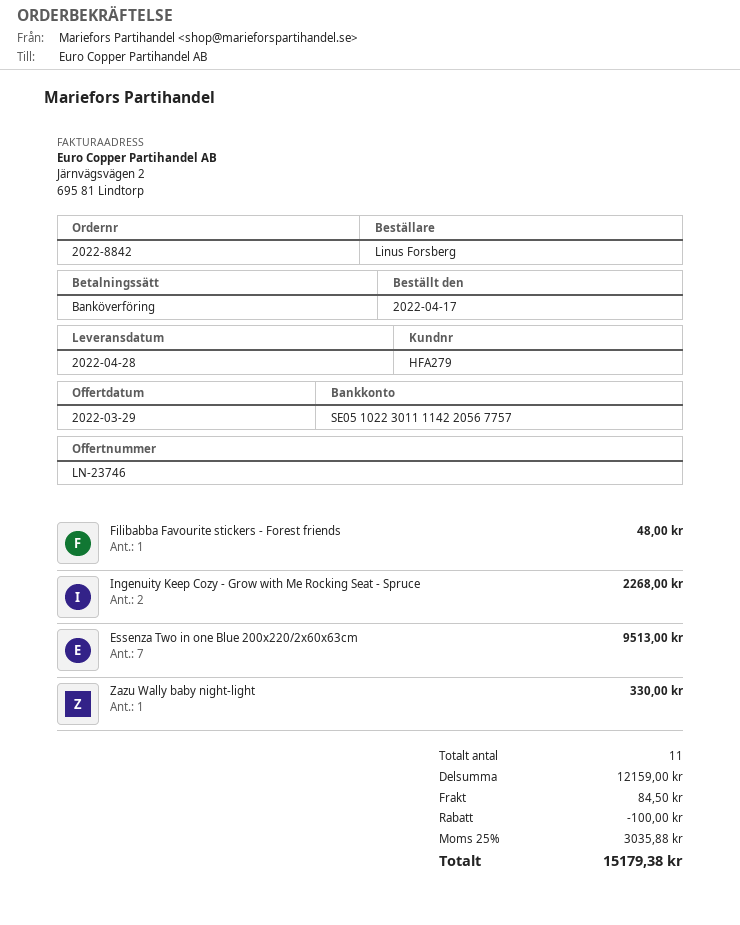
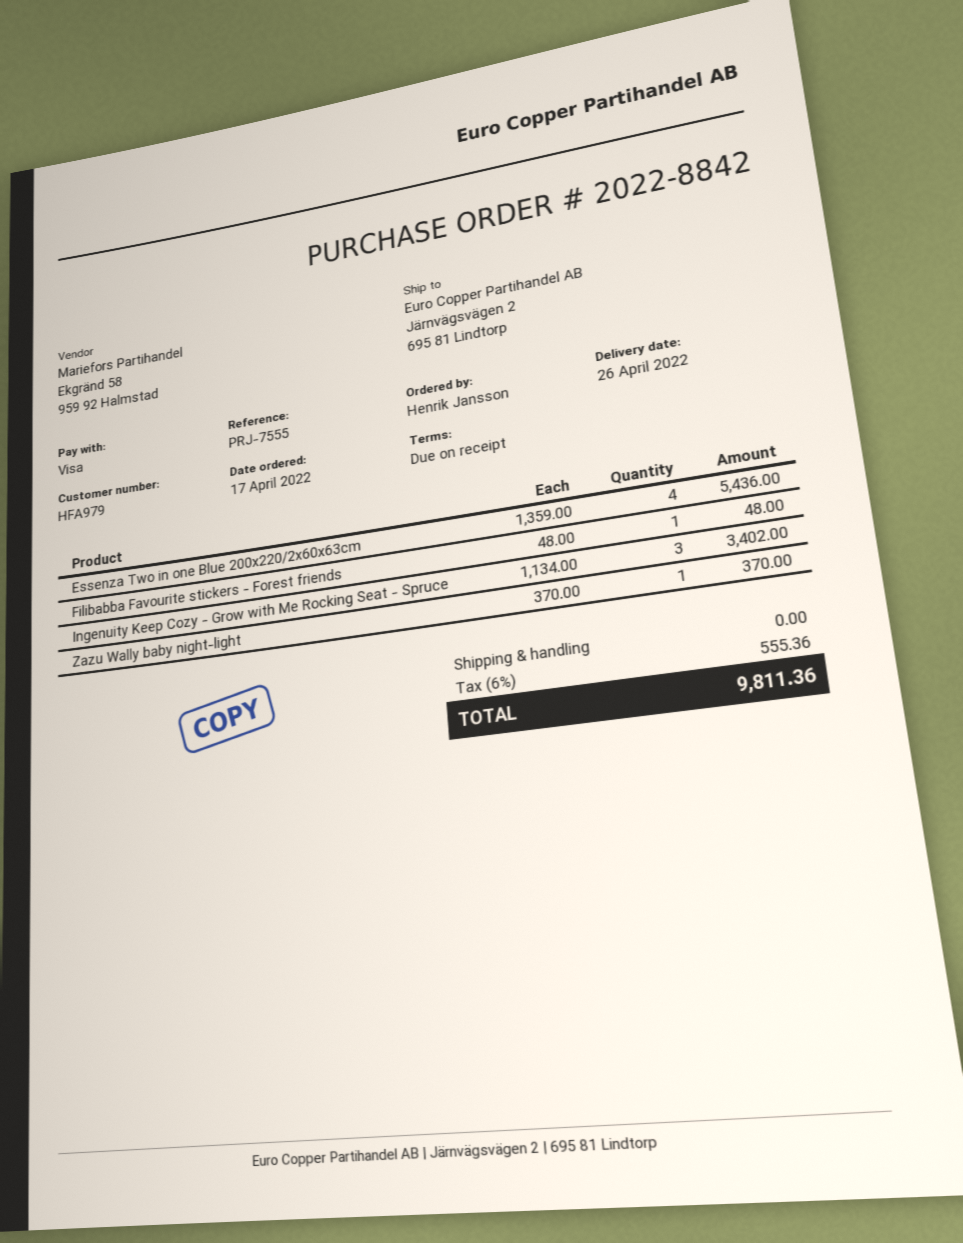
delivery date: 2022-04-28 -> 2022-04-26
customer number: HFA279 -> HFA979
ordered by: Linus Forsberg -> Henrik Jansson
payment method: bank transfer -> Visa
Ingenuity Keep Cozy - Grow with Me Rocking Seat - Spruce: 2 for 2268.00 -> 3 for 3402.00
Essenza Two in one Blue 200x220/2x60x63cm: 7 for 9513.00 -> 4 for 5436.00
Zazu Wally baby night-light: 1 for 330.00 -> 1 for 370.00
discount: 100.00 -> none
shipping: 84.50 -> 0.00
tax: 25% = 3035.88 -> 6% = 555.36
total: 15179.38 -> 9811.36

